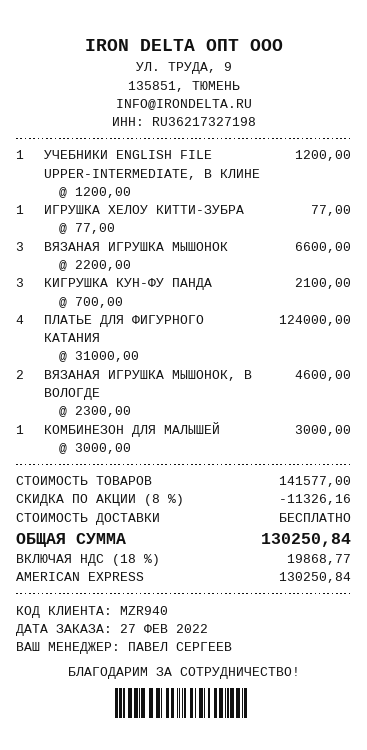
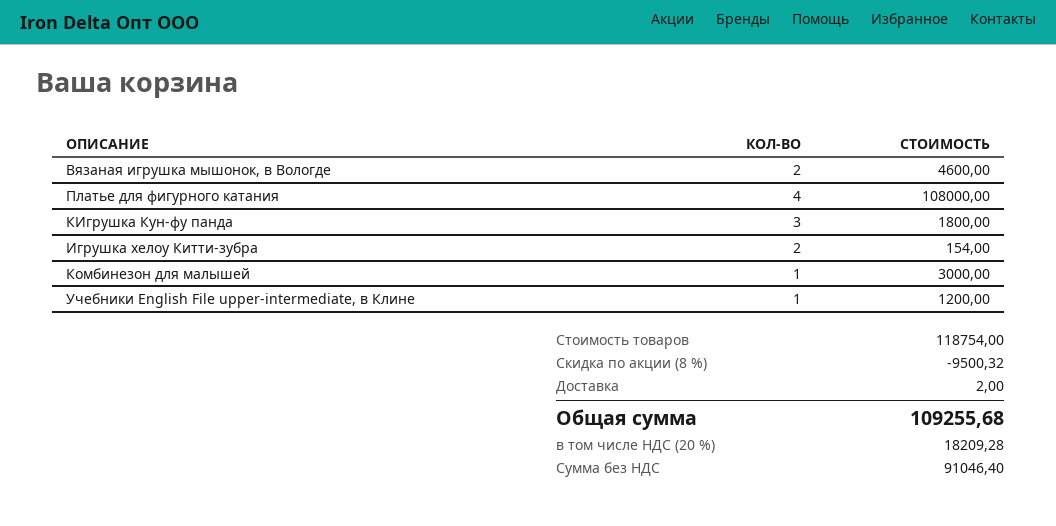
ИГРУШКА ХЕЛОУ КИТТИ-ЗУБРА: 1 for 77.00 -> 2 for 154.00
ВЯЗАНАЯ ИГРУШКА МЫШОНОК: 3 for 6600.00 -> none
КИГРУШКА КУН-ФУ ПАНДА: 3 for 2100.00 -> 3 for 1800.00
ПЛАТЬЕ ДЛЯ ФИГУРНОГО КАТАНИЯ: 4 for 124000.00 -> 4 for 108000.00
subtotal: 141577.00 -> 118754.00
discount: 8% = 11326.16 -> 8% = 9500.32
shipping: 0.00 -> 2.00
tax: 18% = 19868.77 -> 20% = 18209.28
total: 130250.84 -> 109255.68

